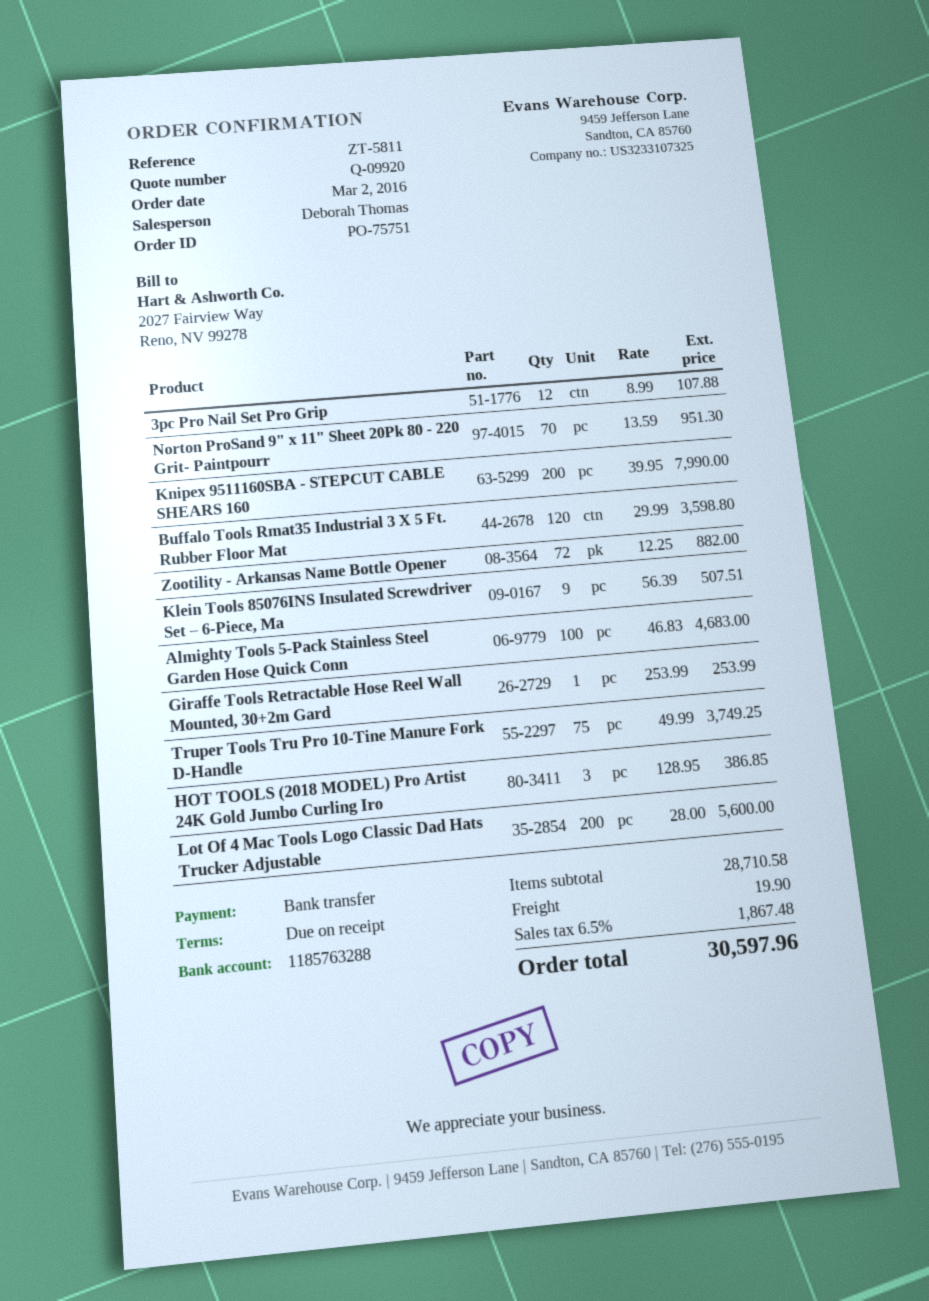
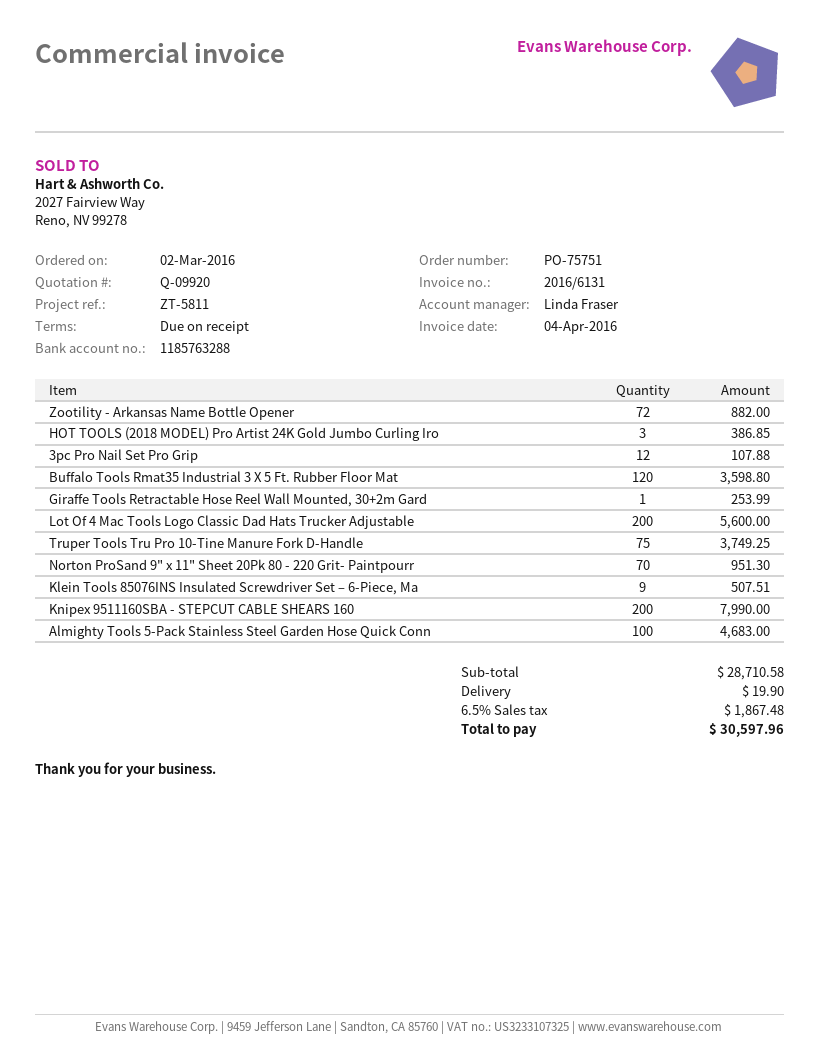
sales rep: Deborah Thomas -> Linda Fraser

